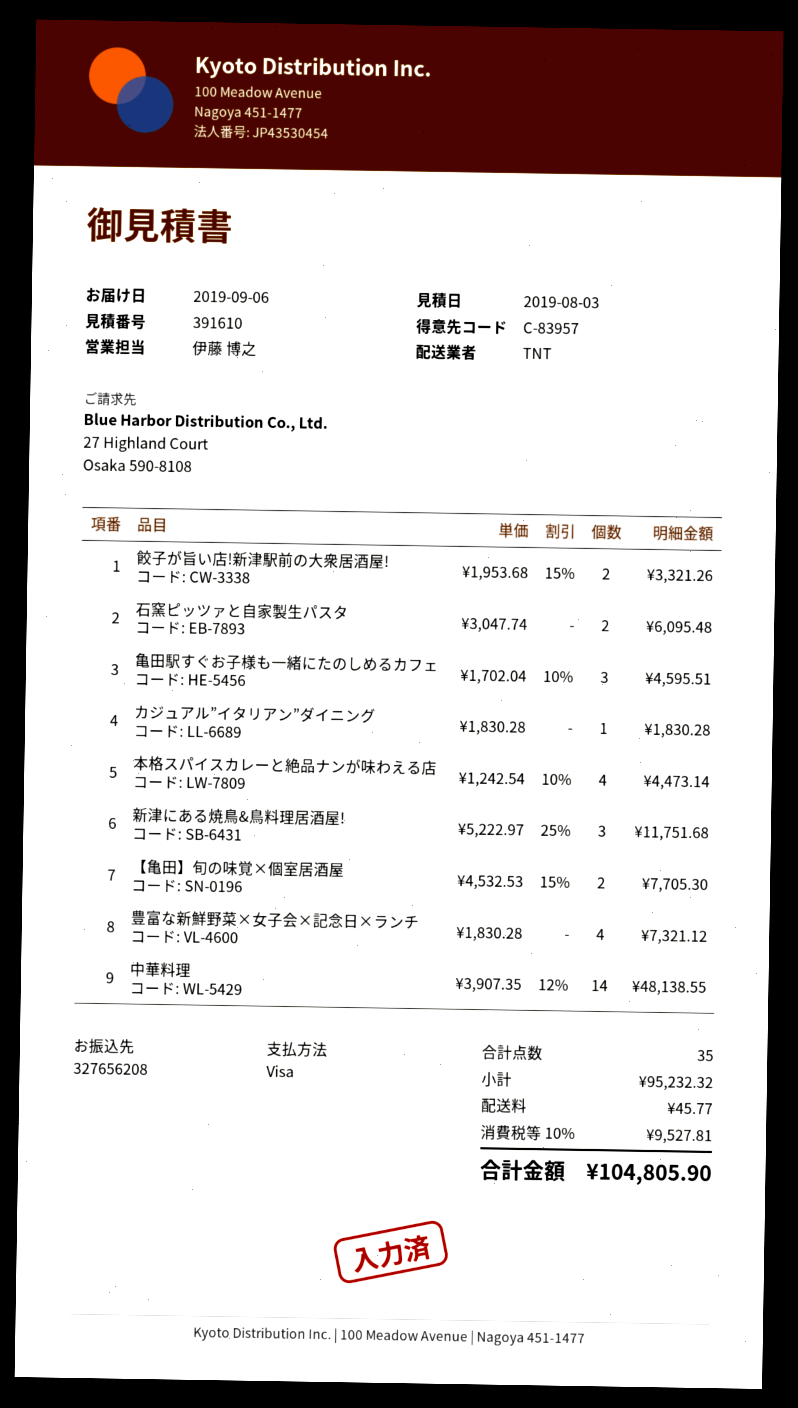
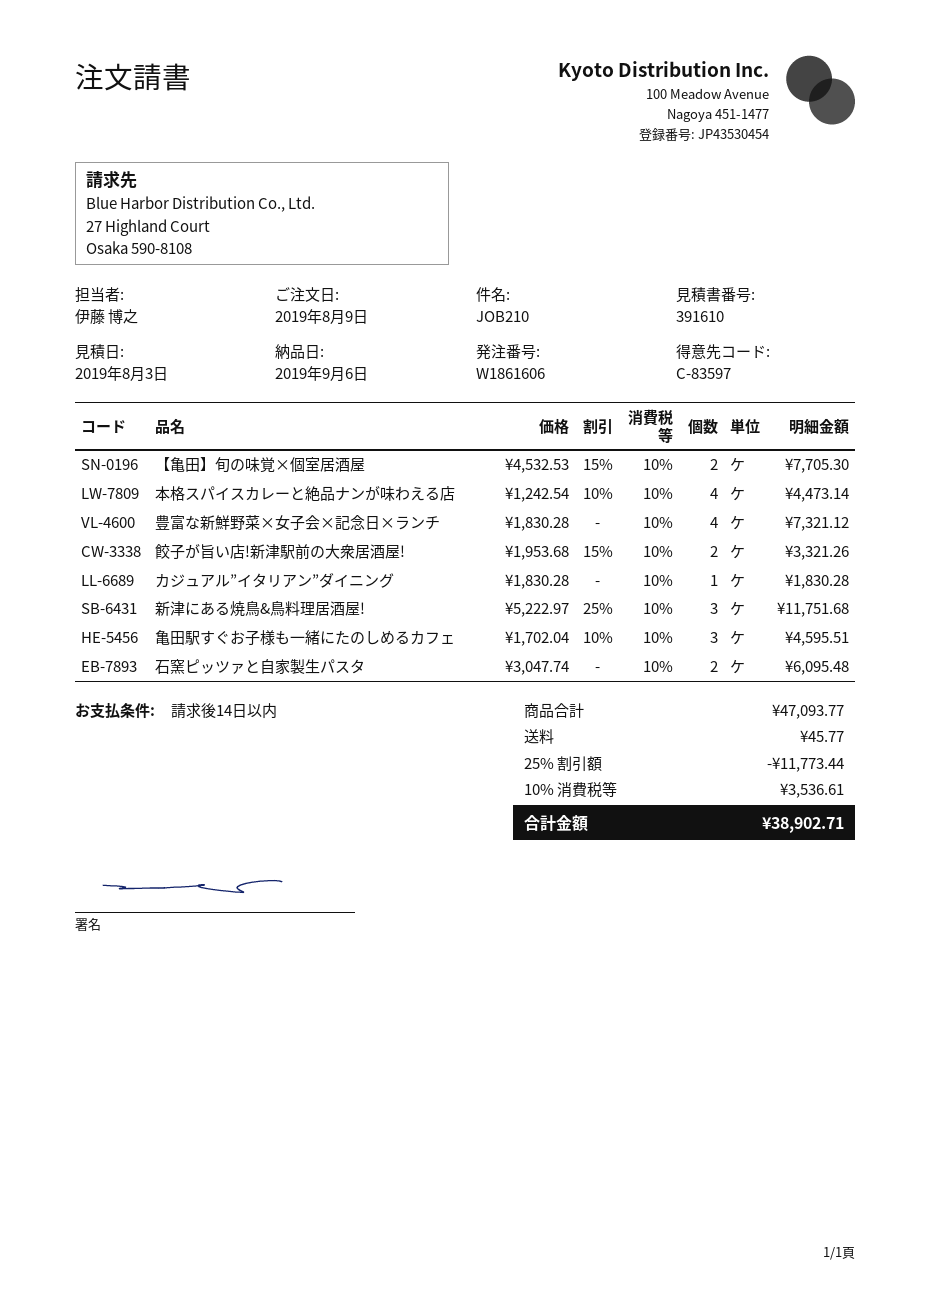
customer number: C-83957 -> C-83597
中華料理: 14 x 3907.35 - 12% = 48138.55 -> none
subtotal: 95232.32 -> 47093.77
discount: none -> 25% = 11773.44
tax: 10% = 9527.81 -> 10% = 3536.61
total: 104805.90 -> 38902.71

